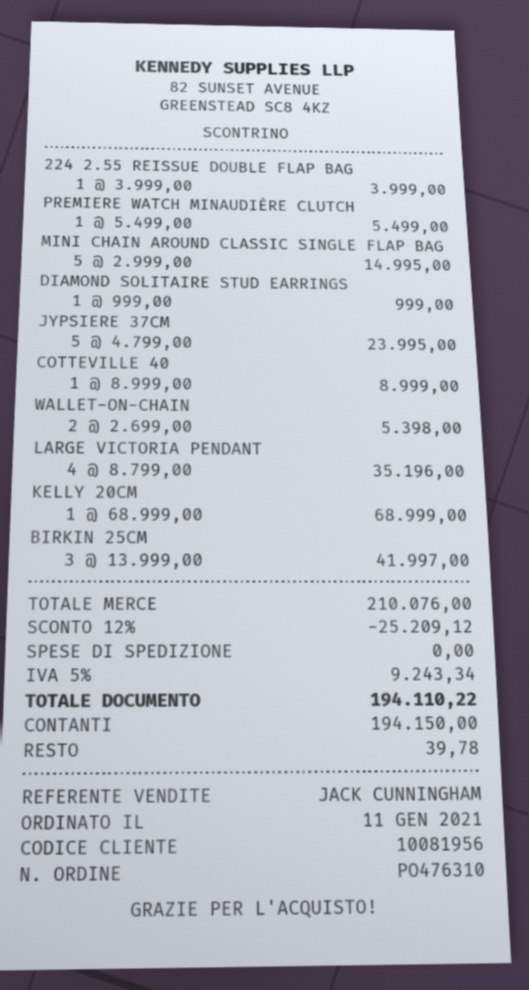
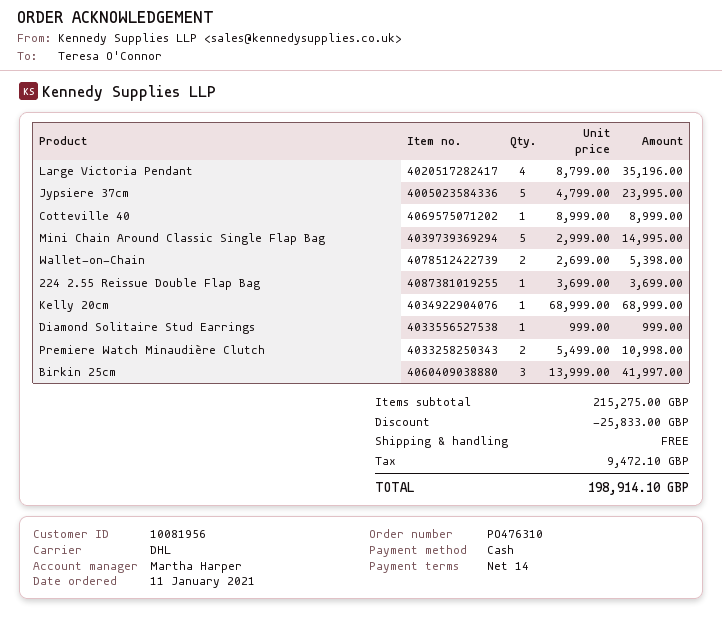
sales rep: JACK CUNNINGHAM -> Martha Harper
224 2.55 REISSUE DOUBLE FLAP BAG: 1 x 3999.00 = 3999.00 -> 1 x 3699.00 = 3699.00
PREMIERE WATCH MINAUDIÈRE CLUTCH: 1 x 5499.00 = 5499.00 -> 2 x 5499.00 = 10998.00
subtotal: 210076.00 -> 215275.00
discount: 25209.12 -> 25833.00
tax: 9243.34 -> 9472.10
total: 194110.22 -> 198914.10

